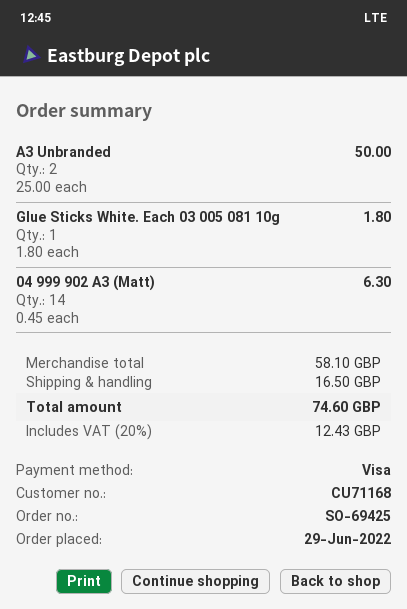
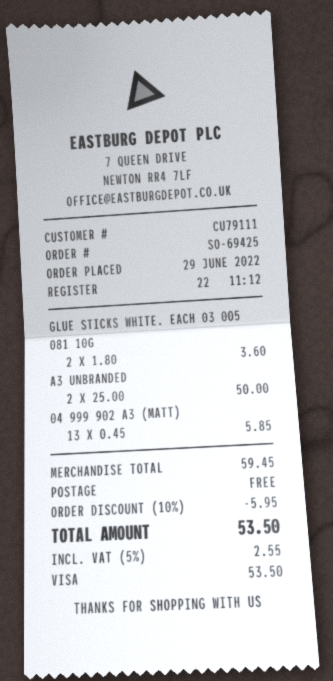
customer number: CU71168 -> CU79111
Glue Sticks White. Each 03 005 081 10g: 1 x 1.80 = 1.80 -> 2 x 1.80 = 3.60
04 999 902 A3 (Matt): 14 x 0.45 = 6.30 -> 13 x 0.45 = 5.85
subtotal: 58.10 -> 59.45
discount: none -> 10% = 5.95
shipping: 16.50 -> 0.00
tax: 20% = 12.43 -> 5% = 2.55
total: 74.60 -> 53.50

